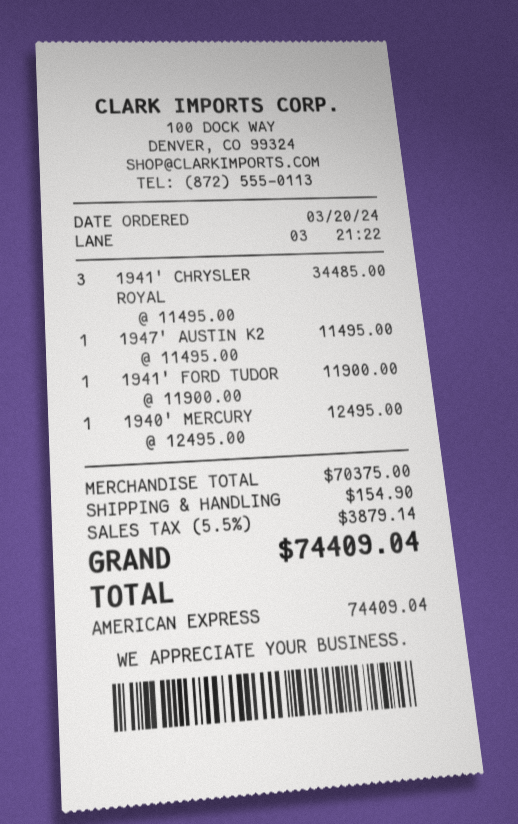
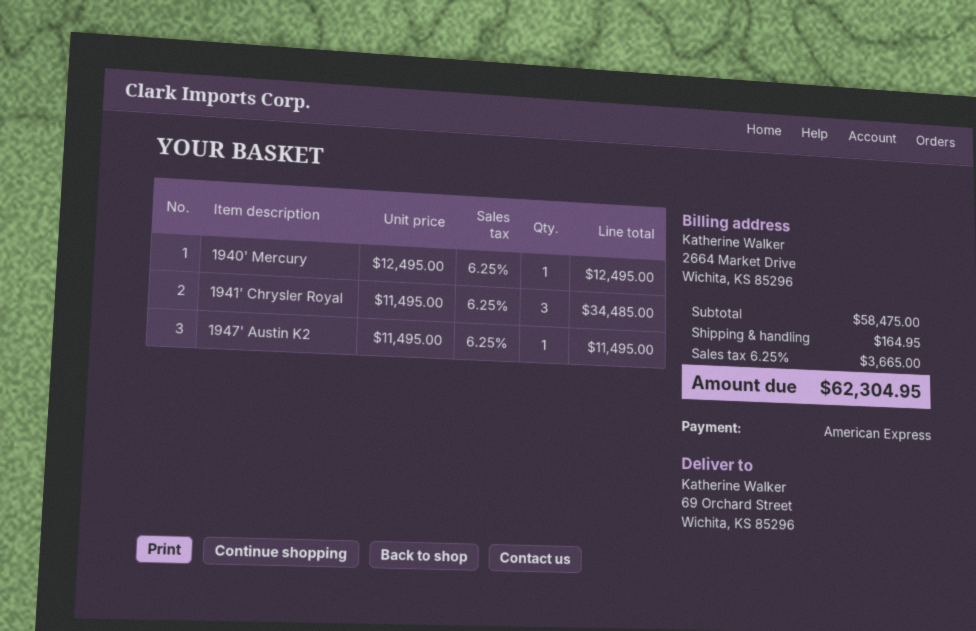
1941' FORD TUDOR: 1 x 11900.00 = 11900.00 -> none
subtotal: 70375.00 -> 58475.00
shipping: 154.90 -> 164.95
tax: 5.5% = 3879.14 -> 6.25% = 3665.00
total: 74409.04 -> 62304.95

